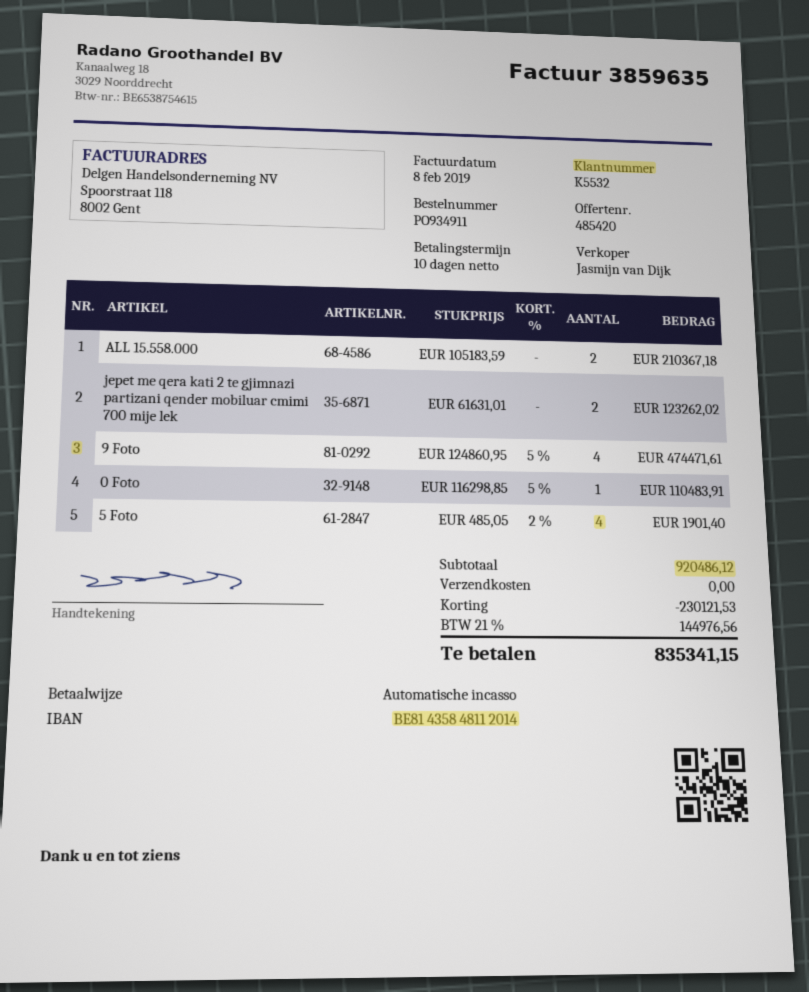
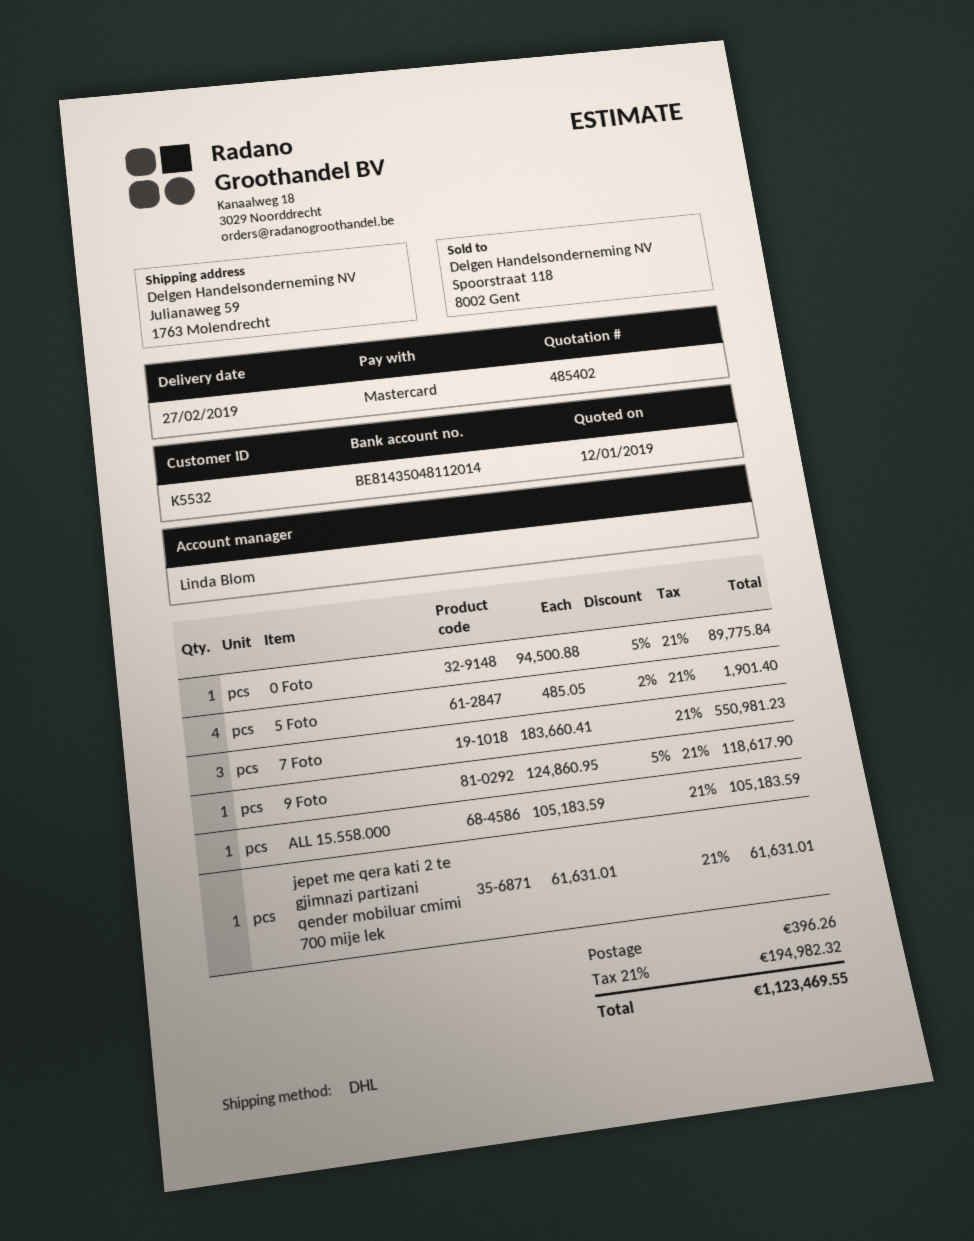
quote number: 485420 -> 485402
sales rep: Jasmijn van Dijk -> Linda Blom
payment method: direct debit -> Mastercard
bank account: BE81435848112014 -> BE81435048112014
ALL 15.558.000: 2 x 105183.59 = 210367.18 -> 1 x 105183.59 = 105183.59
jepet me qera kati 2 te gjimnazi partizani qender mobiluar cmimi 700 mije lek: 2 x 61631.01 = 123262.02 -> 1 x 61631.01 = 61631.01
9 Foto: 4 x 124860.95 - 5% = 474471.61 -> 1 x 124860.95 - 5% = 118617.90
0 Foto: 1 x 116298.85 - 5% = 110483.91 -> 1 x 94500.88 - 5% = 89775.84
7 Foto: none -> 3 x 183660.41 = 550981.23
discount: 230121.53 -> none
shipping: 0.00 -> 396.26
tax: 21% = 144976.56 -> 21% = 194982.32
total: 835341.15 -> 1123469.55

